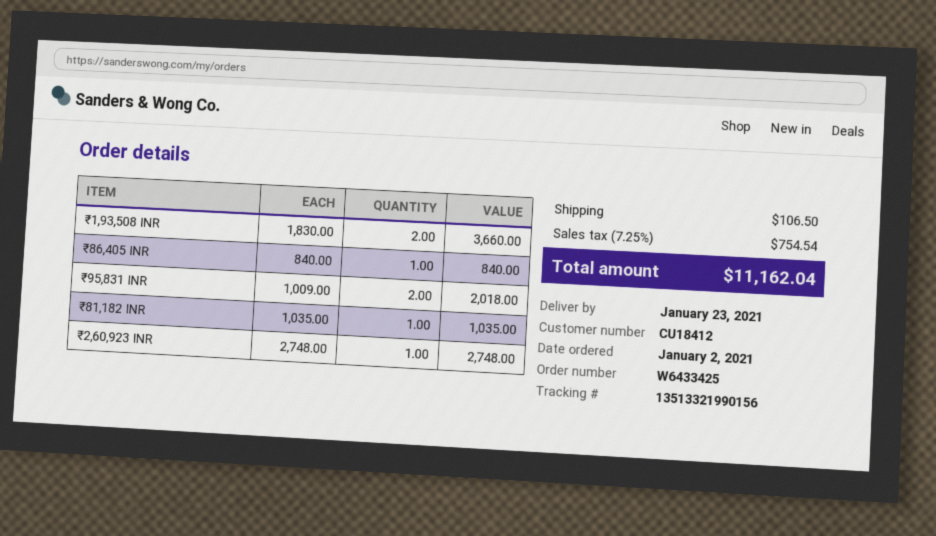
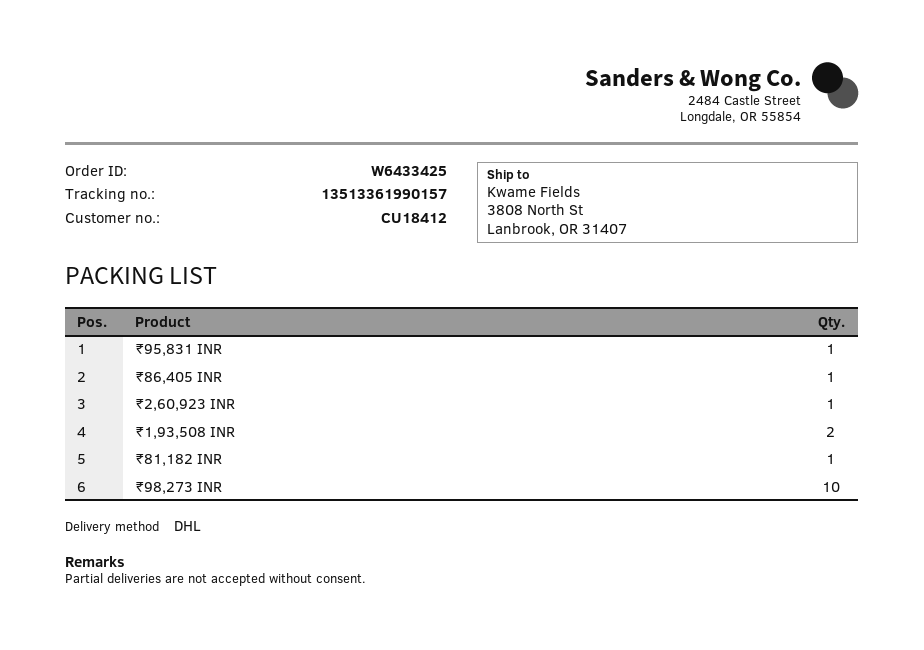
tracking number: 13513321990156 -> 13513361990157
₹95,831 INR: 2 -> 1
₹98,273 INR: none -> 10

